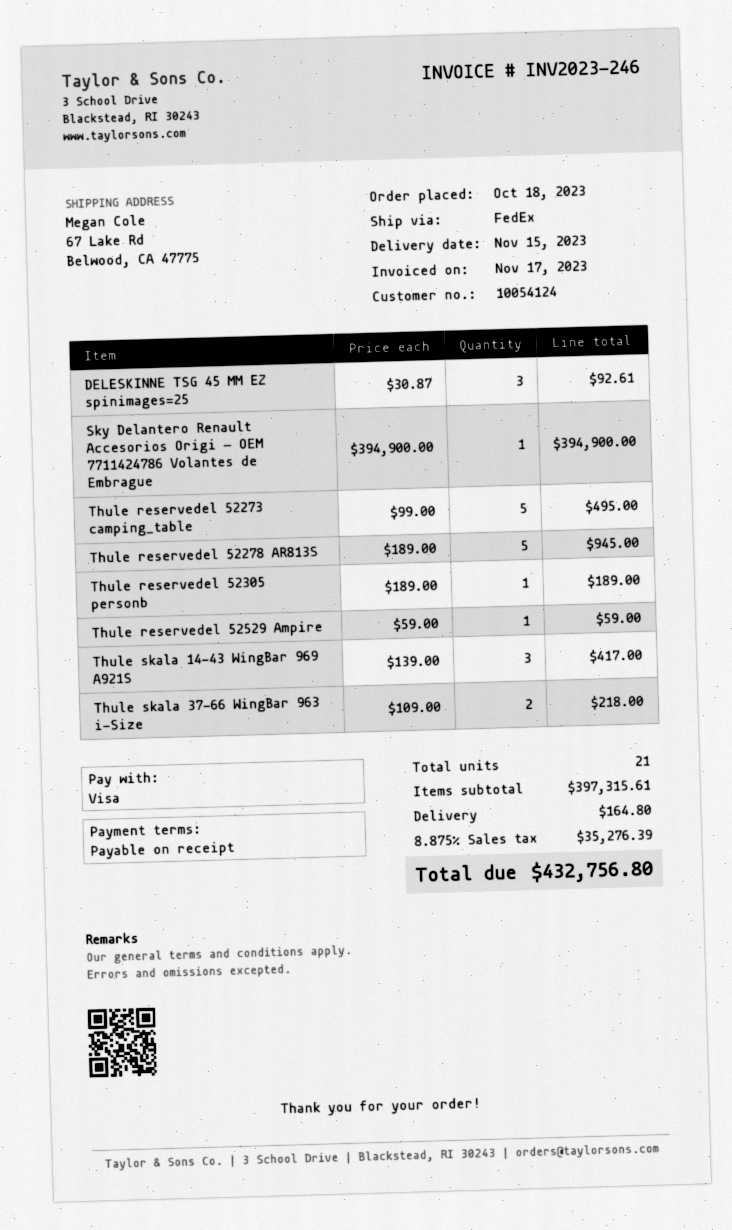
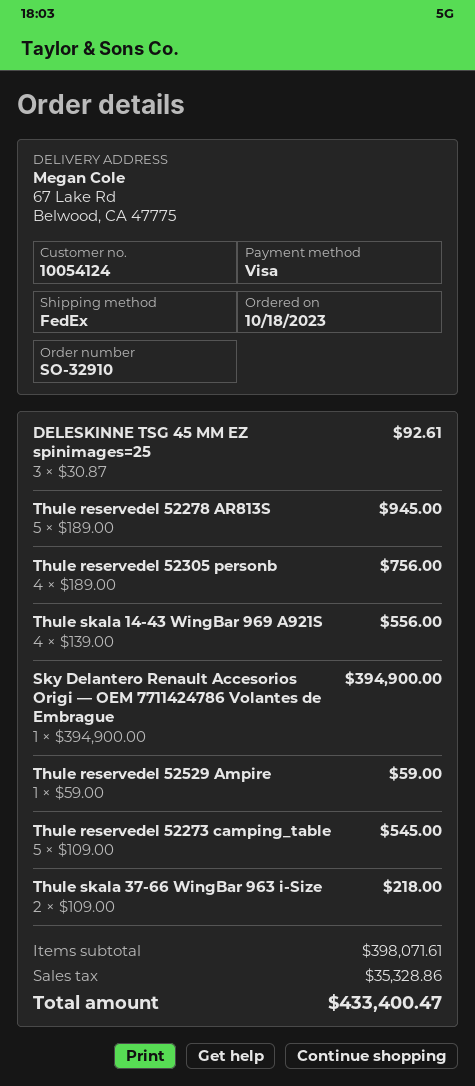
Thule reservedel 52273 camping_table: 5 x 99.00 = 495.00 -> 5 x 109.00 = 545.00
Thule reservedel 52305 personb: 1 x 189.00 = 189.00 -> 4 x 189.00 = 756.00
Thule skala 14-43 WingBar 969 A921S: 3 x 139.00 = 417.00 -> 4 x 139.00 = 556.00
subtotal: 397315.61 -> 398071.61
shipping: 164.80 -> none
tax: 35276.39 -> 35328.86
total: 432756.80 -> 433400.47

